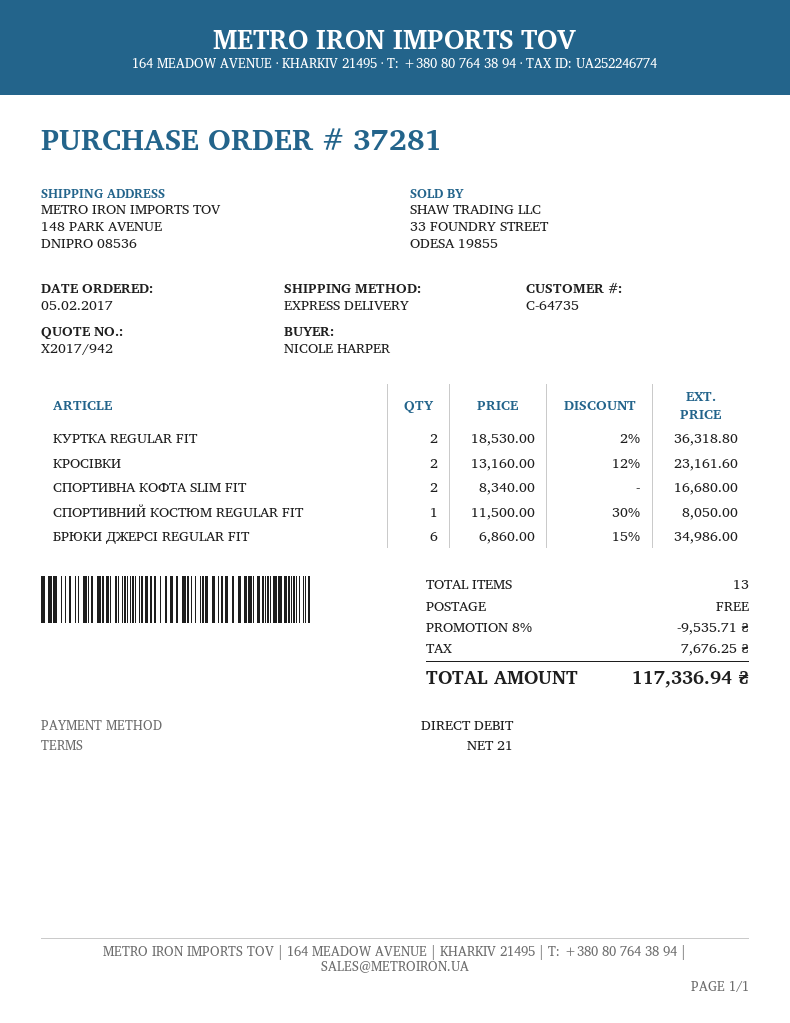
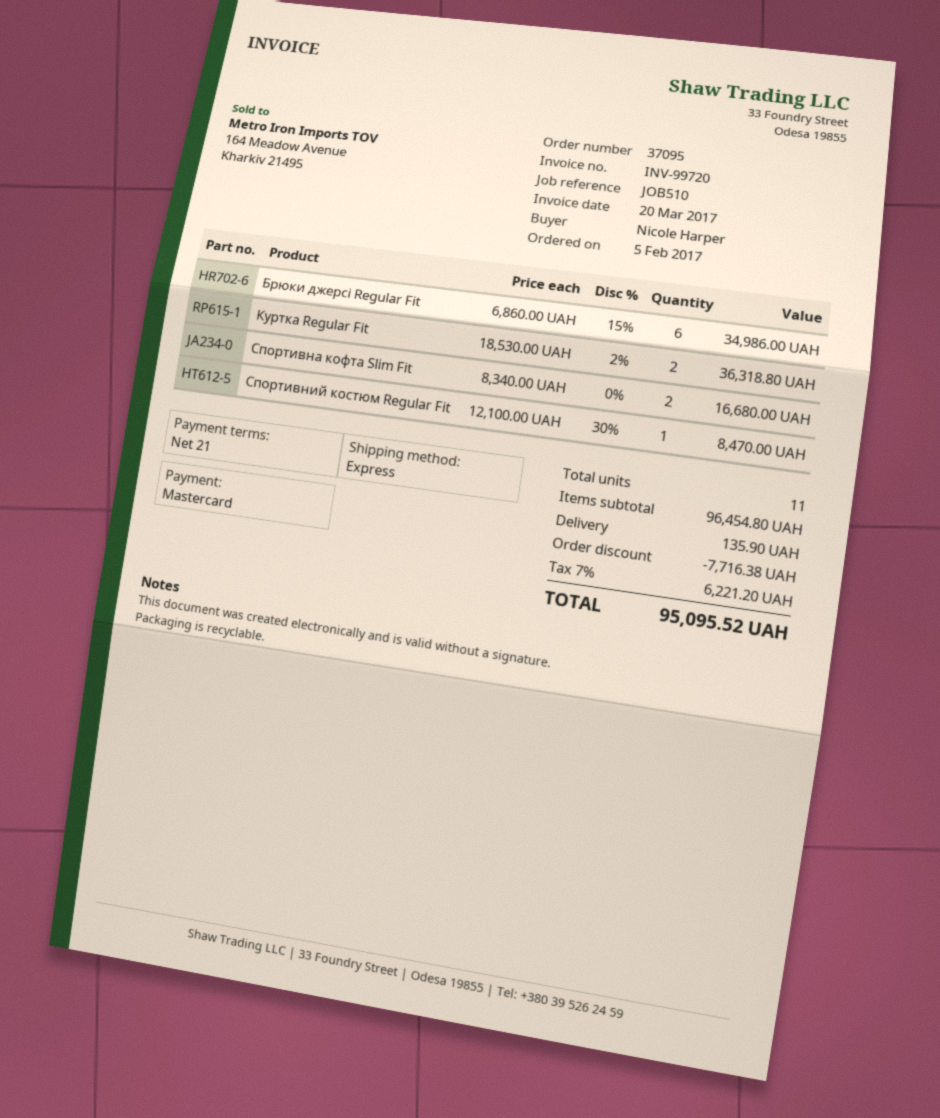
order number: 37281 -> 37095
payment method: direct debit -> Mastercard
КРОСІВКИ: 2 x 13160.00 - 12% = 23161.60 -> none
СПОРТИВНИЙ КОСТЮМ REGULAR FIT: 1 x 11500.00 - 30% = 8050.00 -> 1 x 12100.00 - 30% = 8470.00
total quantity: 13 -> 11
discount: 9535.71 -> 7716.38
shipping: 0.00 -> 135.90
tax: 7676.25 -> 6221.20
total: 117336.94 -> 95095.52

